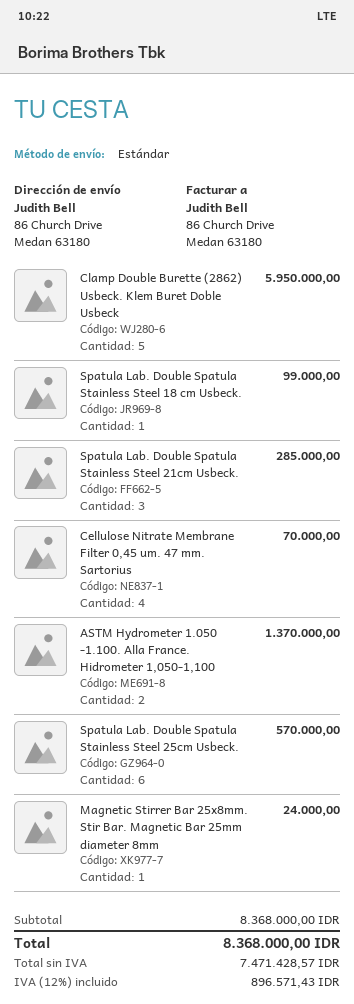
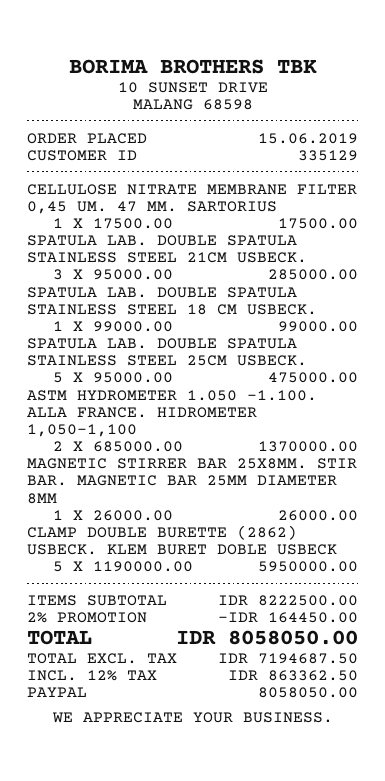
Cellulose Nitrate Membrane Filter 0,45 um. 47 mm. Sartorius: 4 for 70000.00 -> 1 for 17500.00
Spatula Lab. Double Spatula Stainless Steel 25cm Usbeck.: 6 for 570000.00 -> 5 for 475000.00
Magnetic Stirrer Bar 25x8mm. Stir Bar. Magnetic Bar 25mm diameter 8mm: 1 for 24000.00 -> 1 for 26000.00
subtotal: 8368000.00 -> 8222500.00
discount: none -> 2% = 164450.00
net: 7471428.57 -> 7194687.50
tax: 12% = 896571.43 -> 12% = 863362.50
total: 8368000.00 -> 8058050.00

